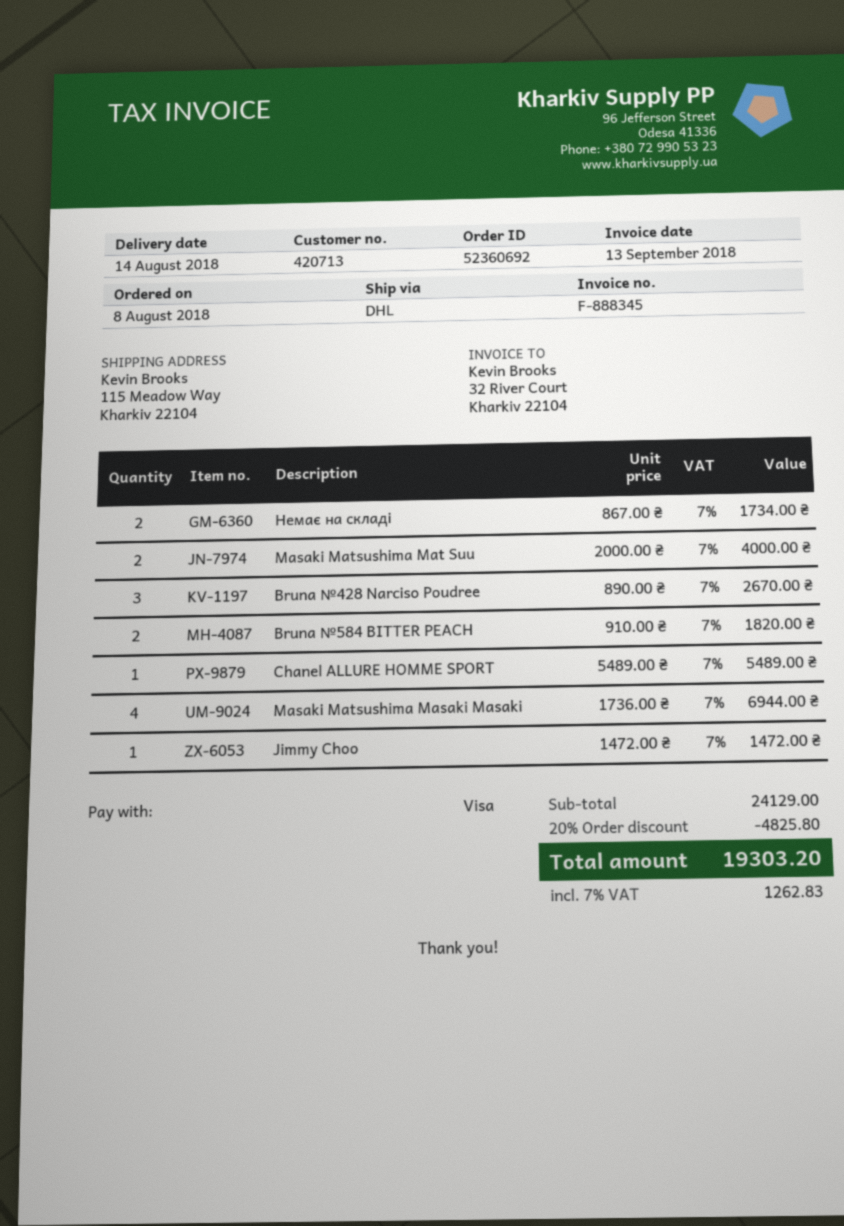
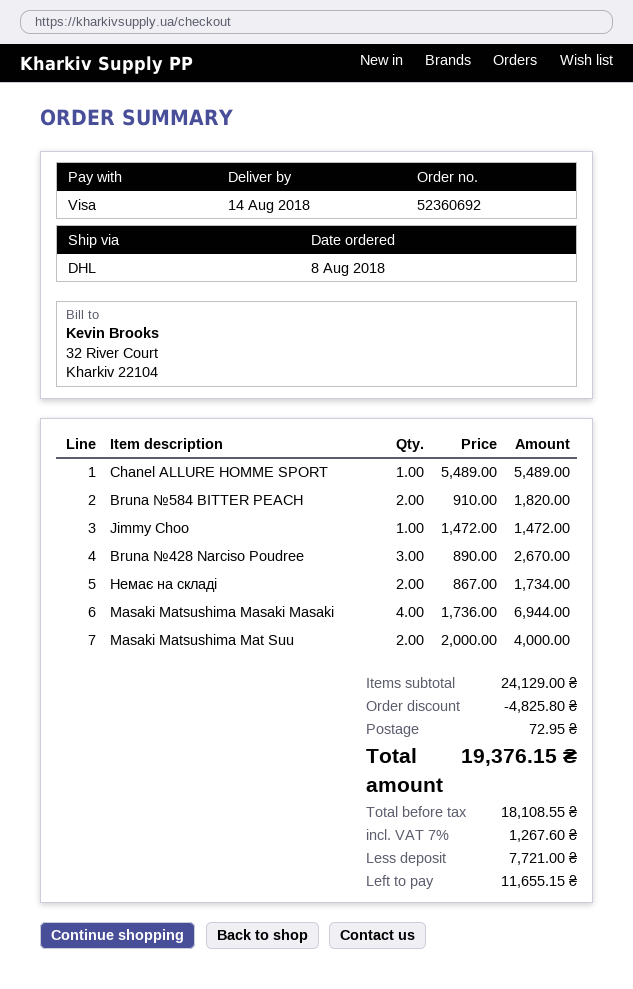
shipping: none -> 72.95
tax: 7% = 1262.83 -> 7% = 1267.60
total: 19303.20 -> 19376.15

